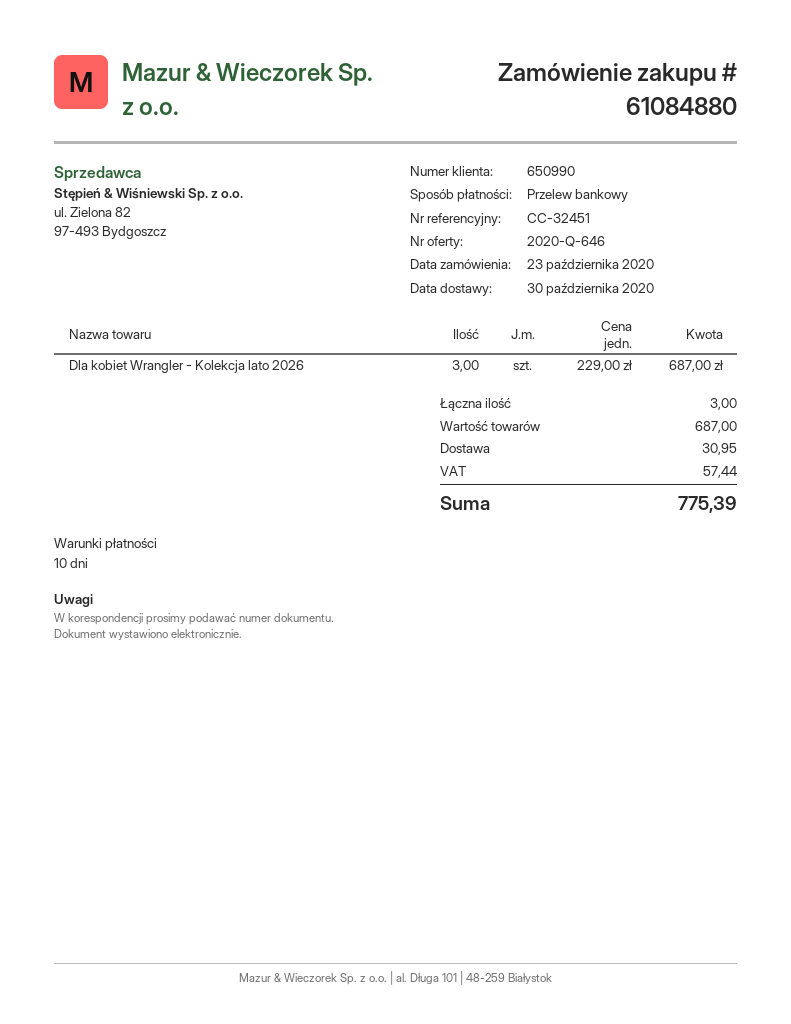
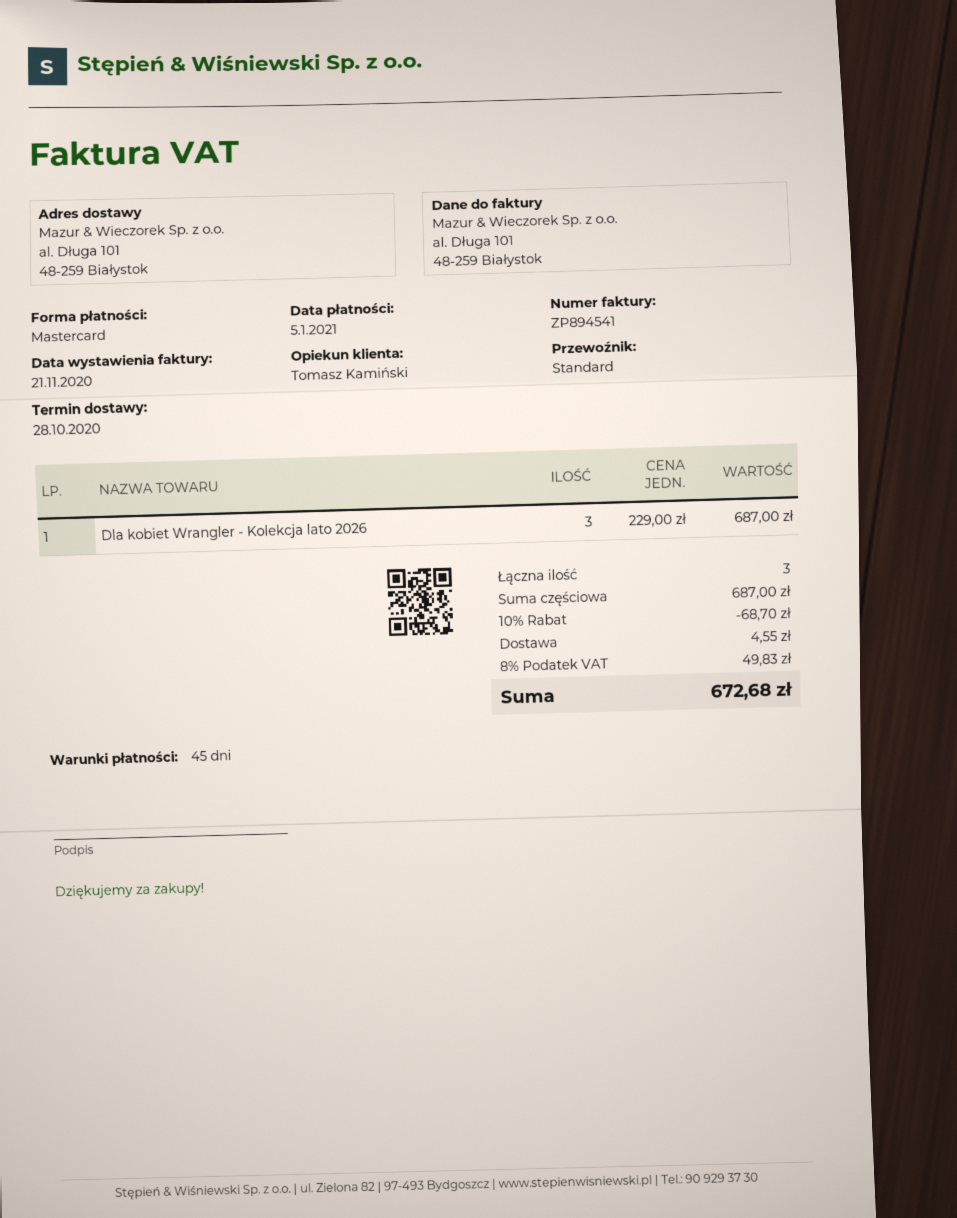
delivery date: 2020-10-30 -> 2020-10-28
payment terms: 10 days -> 45 days
payment method: bank transfer -> Mastercard
discount: none -> 10% = 68.70
shipping: 30.95 -> 4.55
tax: 57.44 -> 49.83
total: 775.39 -> 672.68

